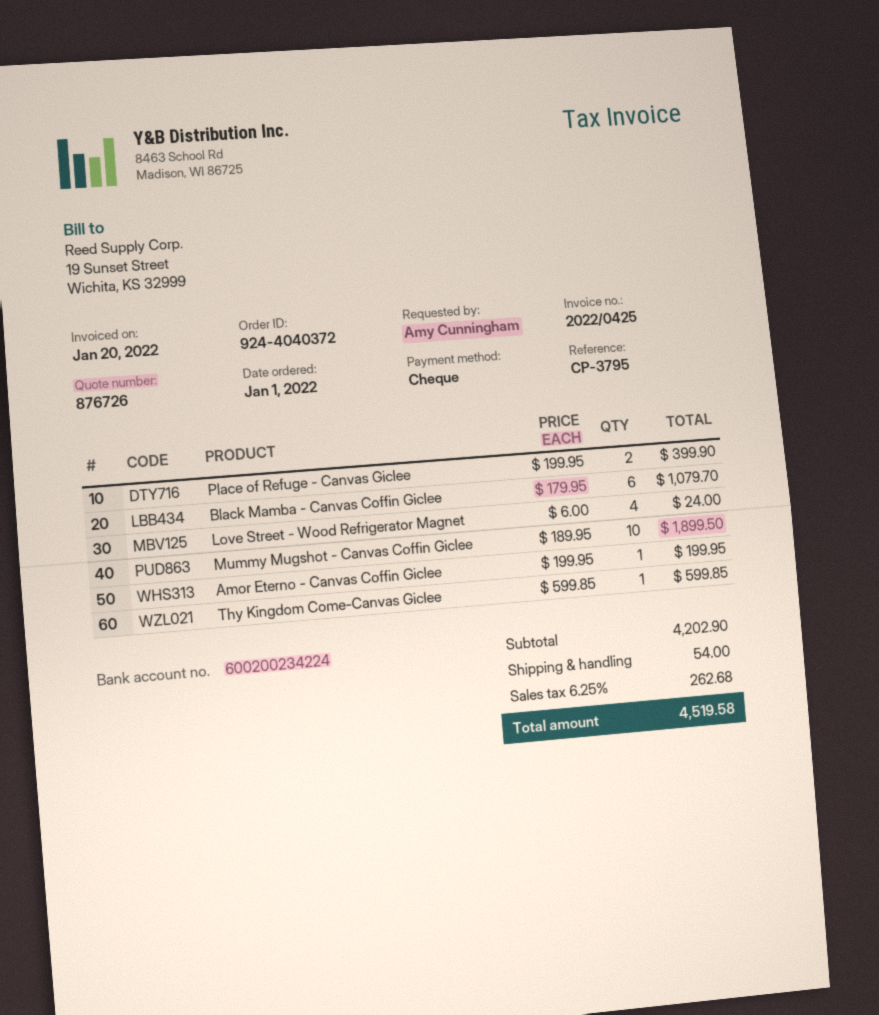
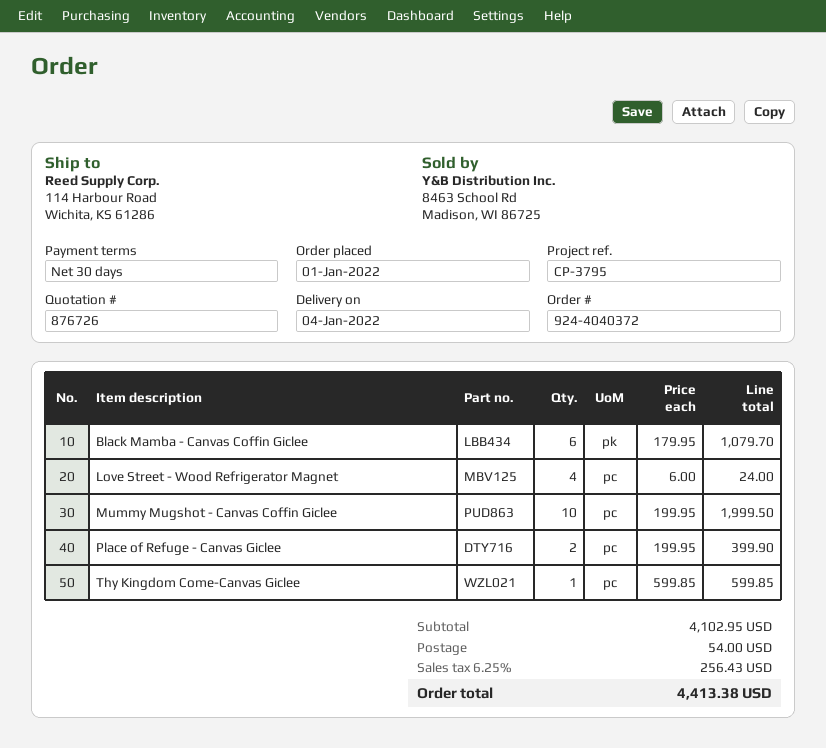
Mummy Mugshot - Canvas Coffin Giclee: 10 x 189.95 = 1899.50 -> 10 x 199.95 = 1999.50
Amor Eterno - Canvas Coffin Giclee: 1 x 199.95 = 199.95 -> none
subtotal: 4202.90 -> 4102.95
tax: 6.25% = 262.68 -> 6.25% = 256.43
total: 4519.58 -> 4413.38

